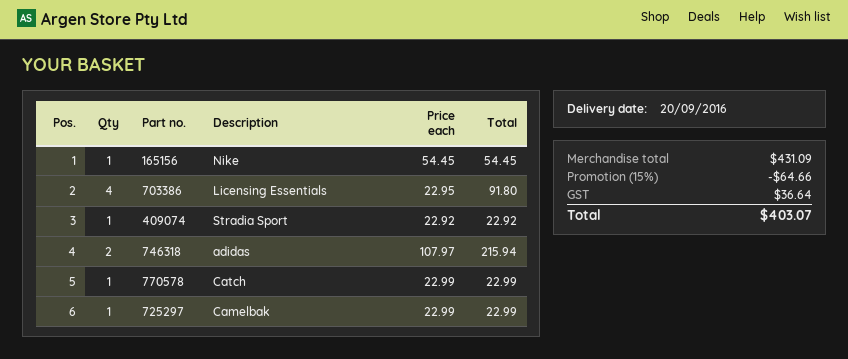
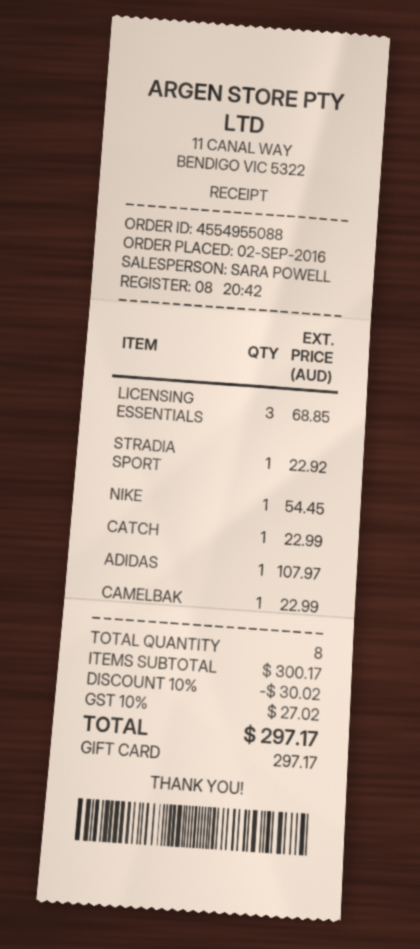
Licensing Essentials: 4 for 91.80 -> 3 for 68.85
adidas: 2 for 215.94 -> 1 for 107.97
subtotal: 431.09 -> 300.17
discount: 15% = 64.66 -> 10% = 30.02
tax: 36.64 -> 27.02
total: 403.07 -> 297.17

